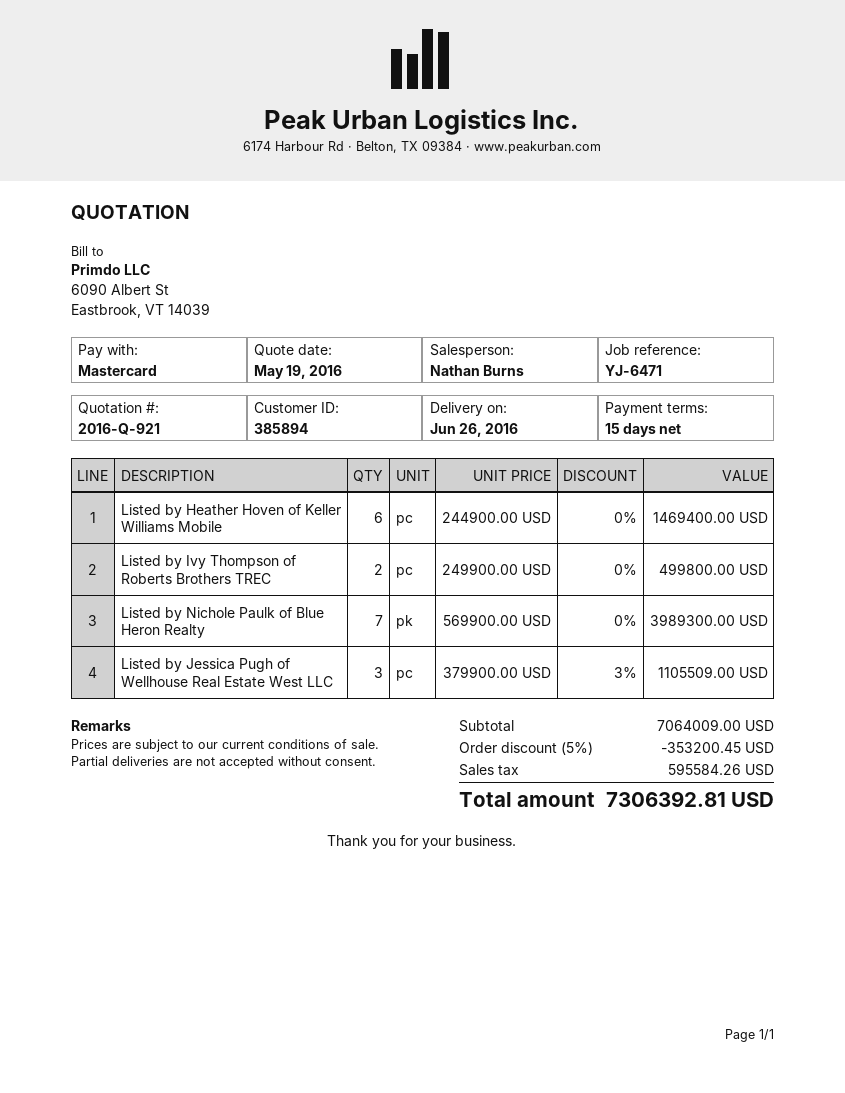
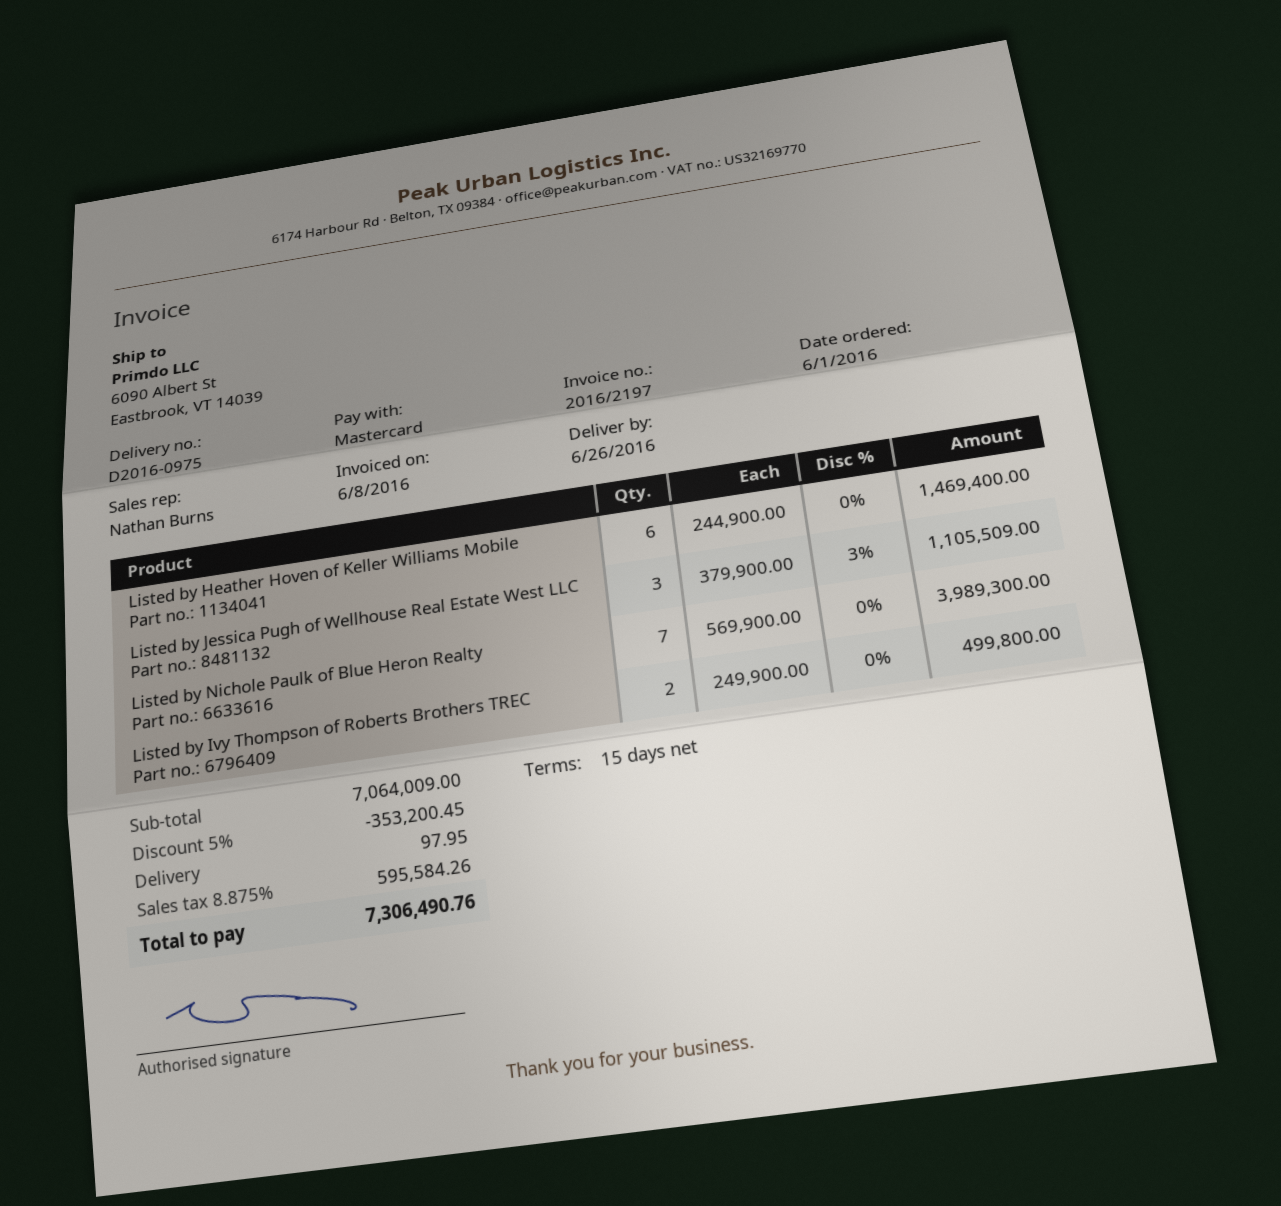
shipping: none -> 97.95
total: 7306392.81 -> 7306490.76

